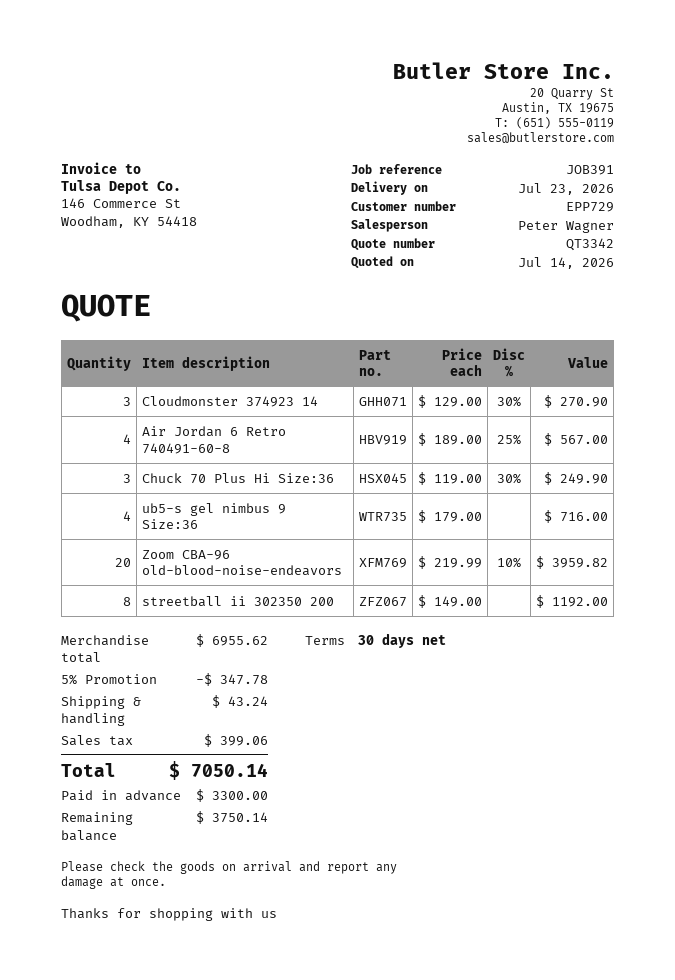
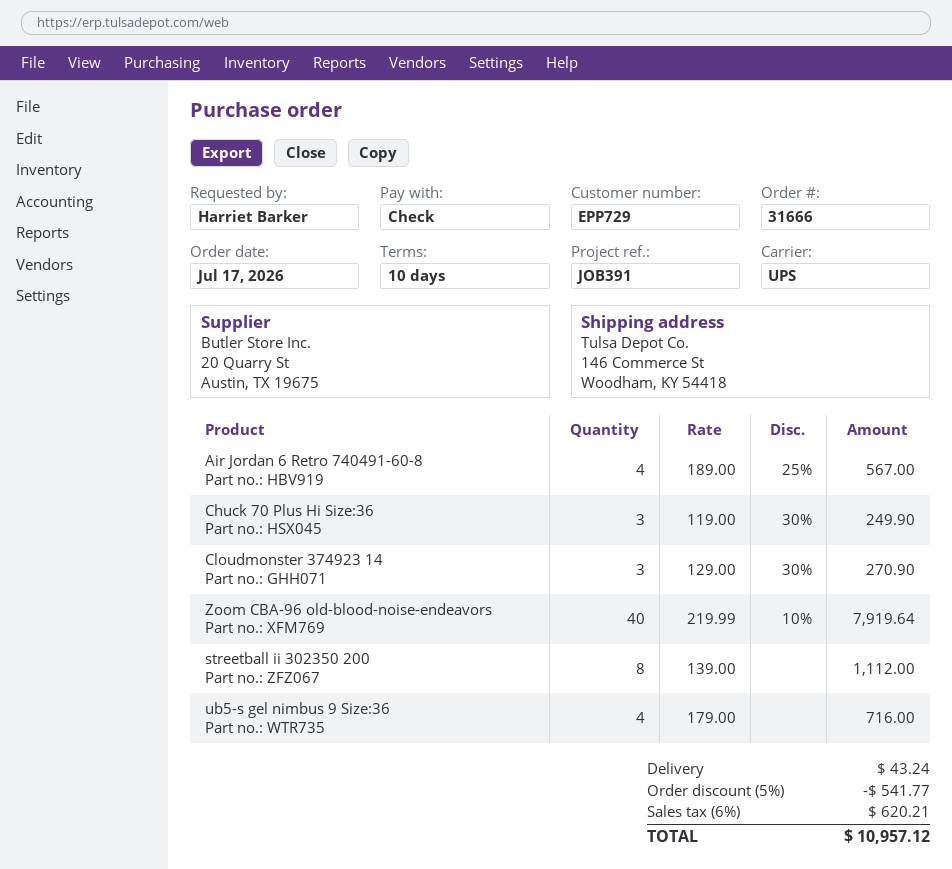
payment terms: 30 days -> 10 days
Zoom CBA-96 old-blood-noise-endeavors: 20 x 219.99 - 10% = 3959.82 -> 40 x 219.99 - 10% = 7919.64
streetball ii 302350 200: 8 x 149.00 = 1192.00 -> 8 x 139.00 = 1112.00
discount: 5% = 347.78 -> 5% = 541.77
tax: 399.06 -> 620.21
total: 7050.14 -> 10957.12

